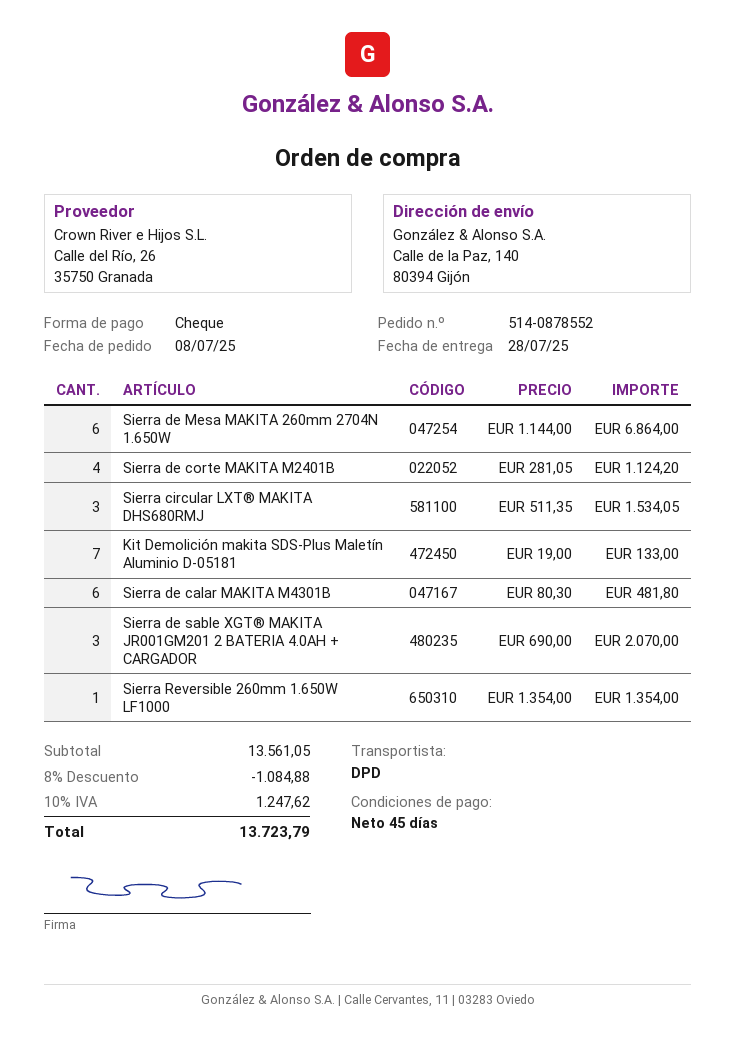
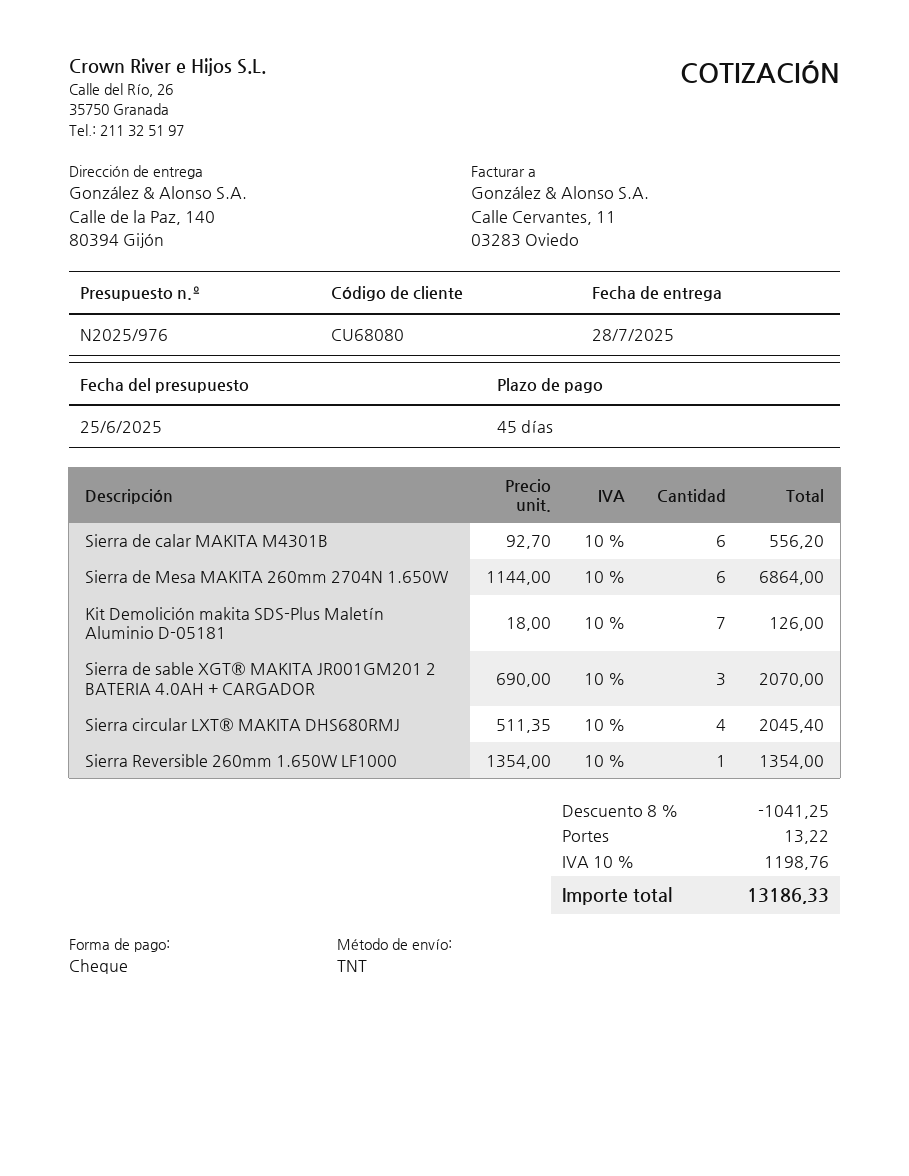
shipping method: DPD -> TNT
Sierra de corte MAKITA M2401B: 4 x 281.05 = 1124.20 -> none
Sierra circular LXT® MAKITA DHS680RMJ: 3 x 511.35 = 1534.05 -> 4 x 511.35 = 2045.40
Kit Demolición makita SDS-Plus Maletín Aluminio D-05181: 7 x 19.00 = 133.00 -> 7 x 18.00 = 126.00
Sierra de calar MAKITA M4301B: 6 x 80.30 = 481.80 -> 6 x 92.70 = 556.20
discount: 8% = 1084.88 -> 8% = 1041.25
shipping: none -> 13.22
tax: 10% = 1247.62 -> 10% = 1198.76
total: 13723.79 -> 13186.33

